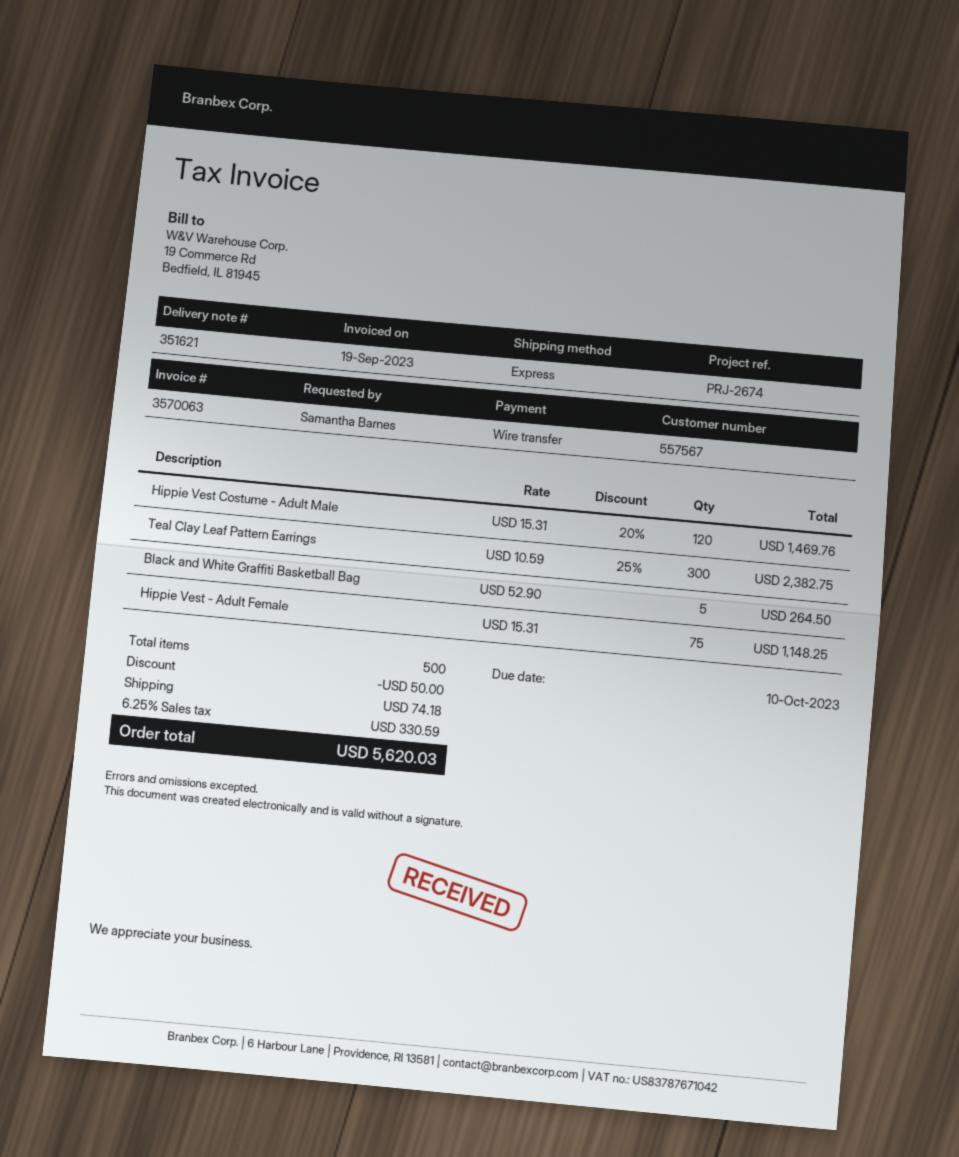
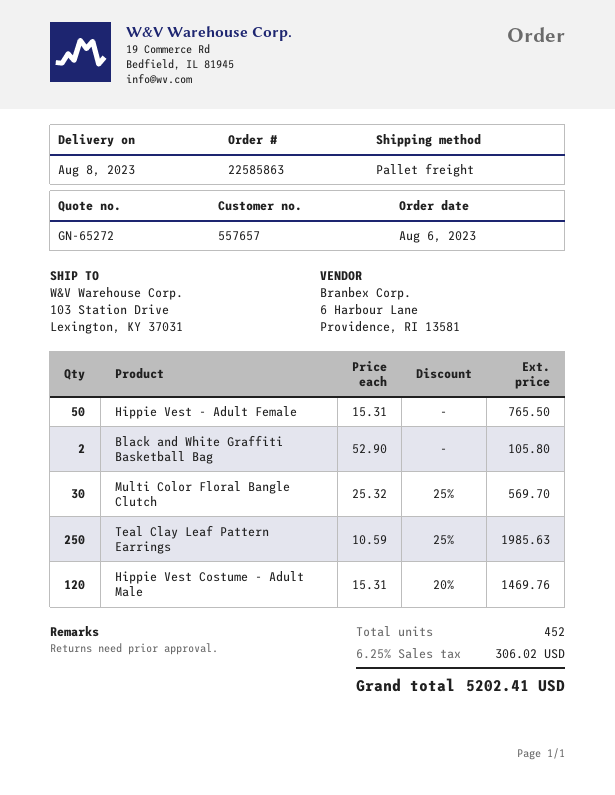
customer number: 557567 -> 557657
shipping method: express -> pallet freight
Teal Clay Leaf Pattern Earrings: 300 x 10.59 - 25% = 2382.75 -> 250 x 10.59 - 25% = 1985.63
Black and White Graffiti Basketball Bag: 5 x 52.90 = 264.50 -> 2 x 52.90 = 105.80
Hippie Vest - Adult Female: 75 x 15.31 = 1148.25 -> 50 x 15.31 = 765.50
Multi Color Floral Bangle Clutch: none -> 30 x 25.32 - 25% = 569.70
total quantity: 500 -> 452
discount: 50.00 -> none
shipping: 74.18 -> none
tax: 6.25% = 330.59 -> 6.25% = 306.02
total: 5620.03 -> 5202.41

